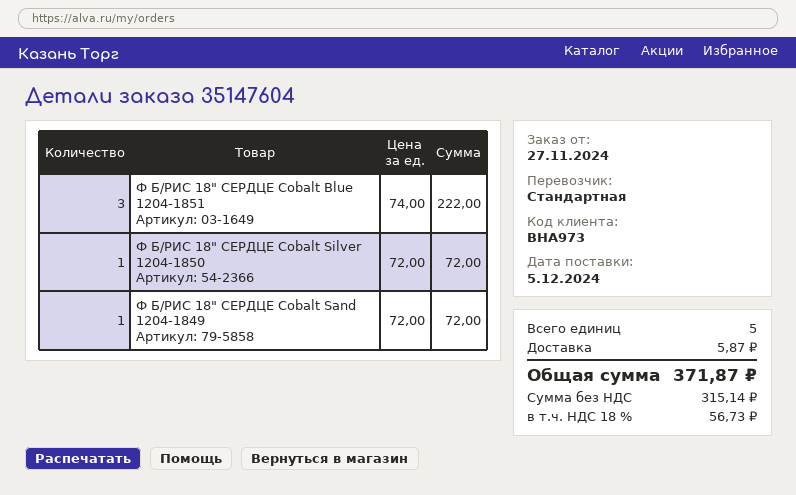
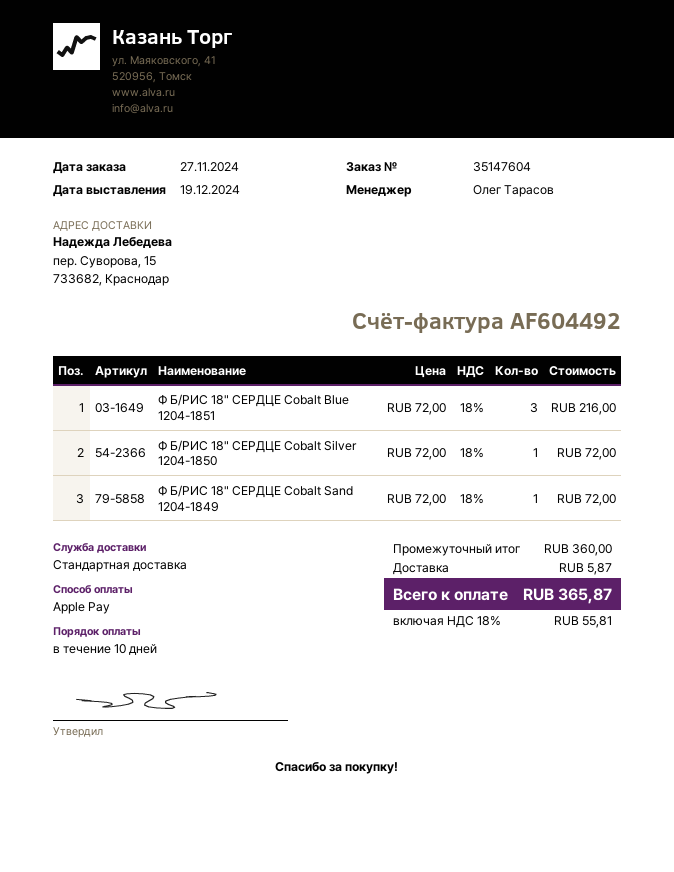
Ф Б/РИС 18" СЕРДЦЕ Cobalt Blue 1204-1851: 3 x 74.00 = 222.00 -> 3 x 72.00 = 216.00
tax: 18% = 56.73 -> 18% = 55.81
total: 371.87 -> 365.87

